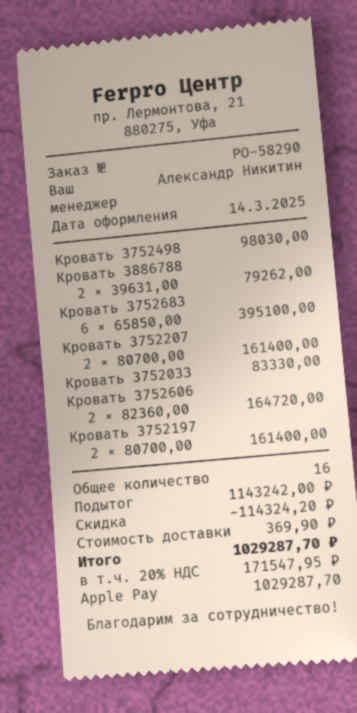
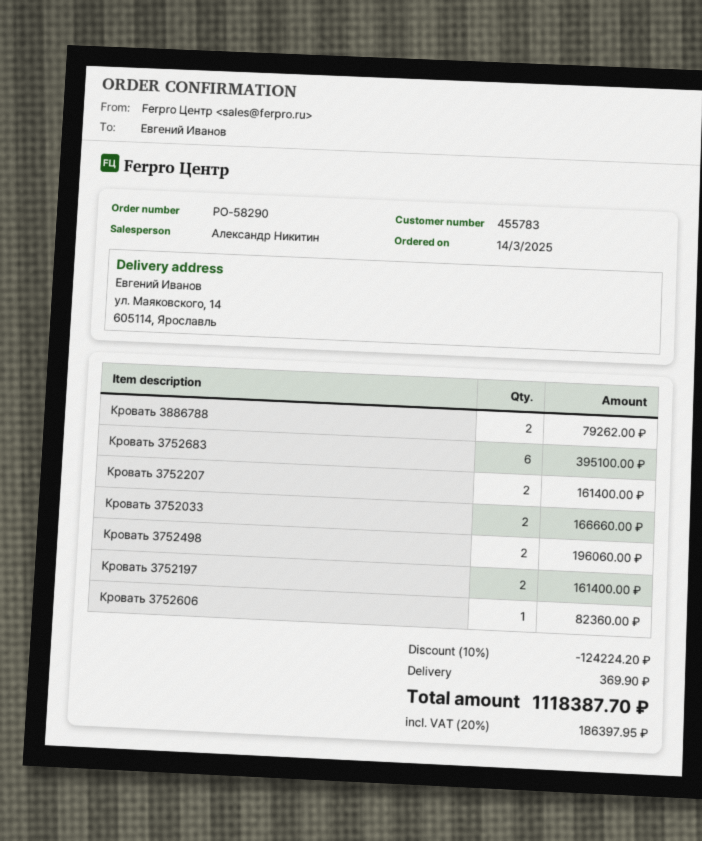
Кровать 3752498: 1 for 98030.00 -> 2 for 196060.00
Кровать 3752033: 1 for 83330.00 -> 2 for 166660.00
Кровать 3752606: 2 for 164720.00 -> 1 for 82360.00
discount: 114324.20 -> 124224.20
tax: 20% = 171547.95 -> 20% = 186397.95
total: 1029287.70 -> 1118387.70

